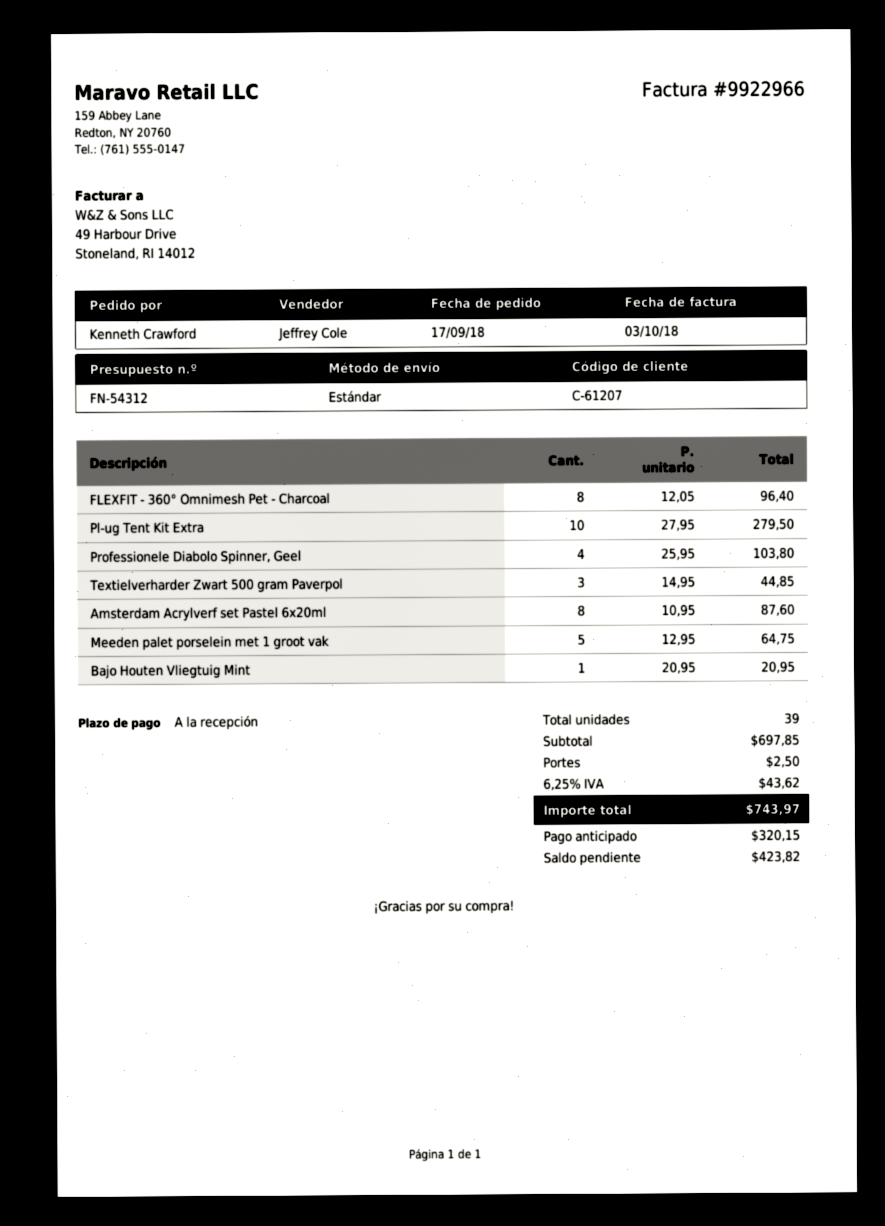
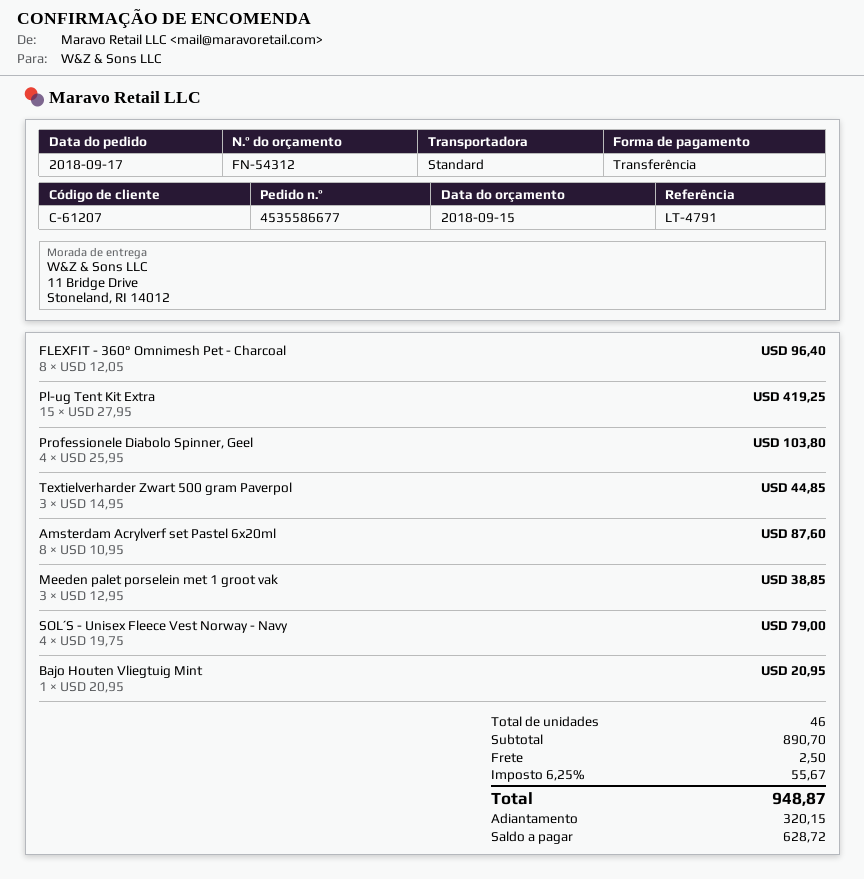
Pl-ug Tent Kit Extra: 10 x 27.95 = 279.50 -> 15 x 27.95 = 419.25
Meeden palet porselein met 1 groot vak: 5 x 12.95 = 64.75 -> 3 x 12.95 = 38.85
SOL´S - Unisex Fleece Vest Norway - Navy: none -> 4 x 19.75 = 79.00
total quantity: 39 -> 46
subtotal: 697.85 -> 890.70
tax: 6.25% = 43.62 -> 6.25% = 55.67
total: 743.97 -> 948.87
balance: 423.82 -> 628.72

